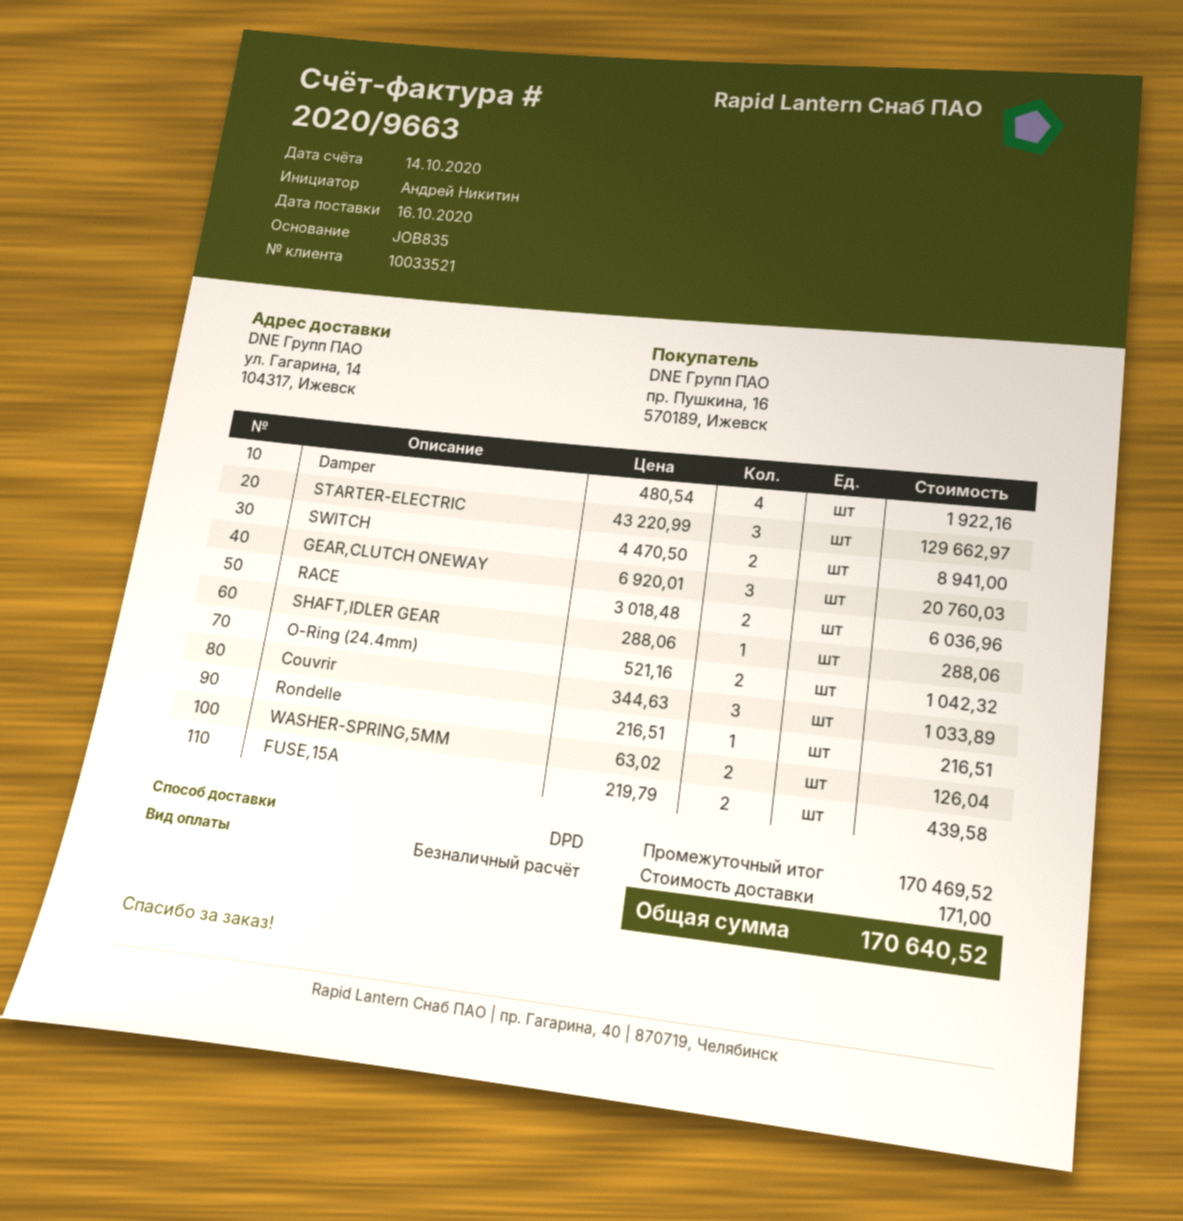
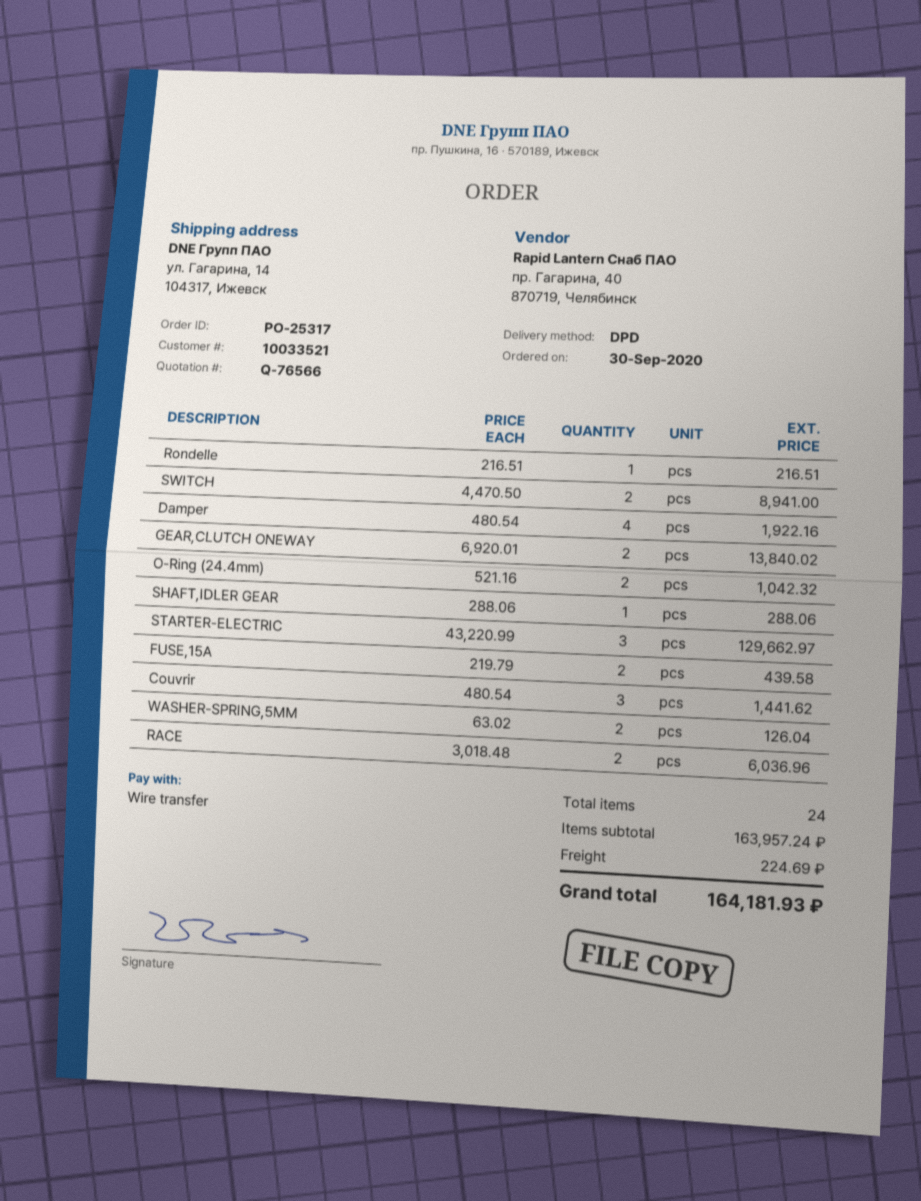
GEAR,CLUTCH ONEWAY: 3 x 6920.01 = 20760.03 -> 2 x 6920.01 = 13840.02
Couvrir: 3 x 344.63 = 1033.89 -> 3 x 480.54 = 1441.62
subtotal: 170469.52 -> 163957.24
shipping: 171.00 -> 224.69
total: 170640.52 -> 164181.93

